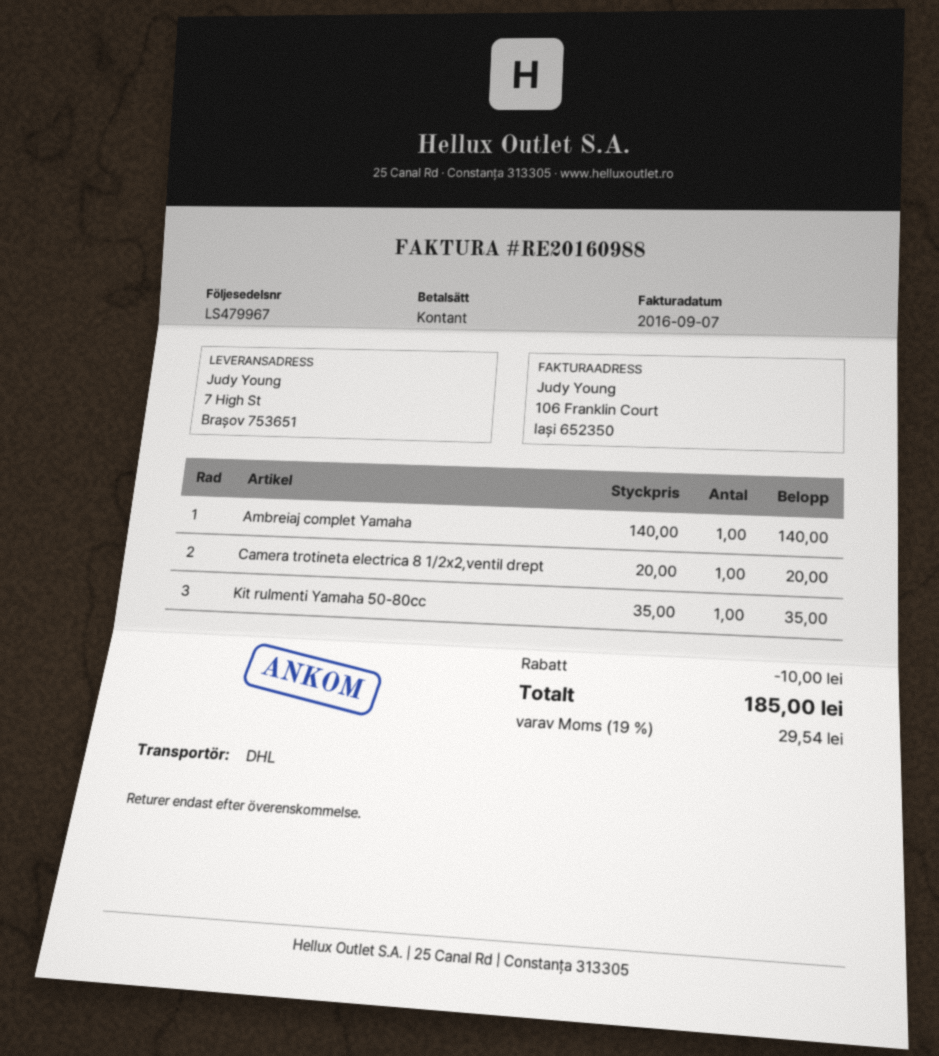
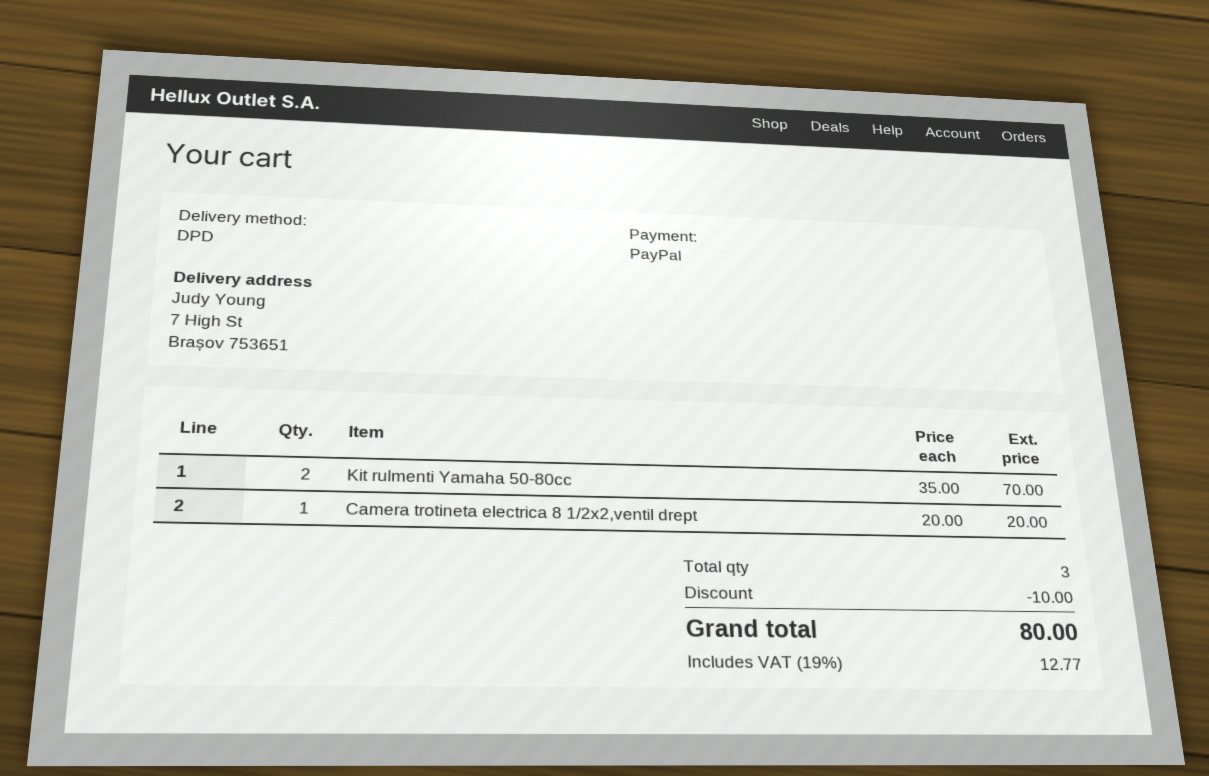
payment method: cash -> PayPal
shipping method: DHL -> DPD
Ambreiaj complet Yamaha: 1 x 140.00 = 140.00 -> none
Kit rulmenti Yamaha 50-80cc: 1 x 35.00 = 35.00 -> 2 x 35.00 = 70.00
tax: 19% = 29.54 -> 19% = 12.77
total: 185.00 -> 80.00

